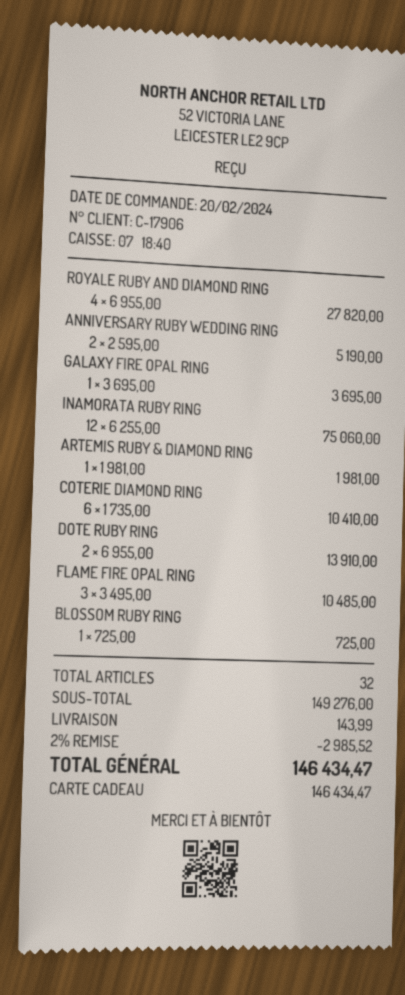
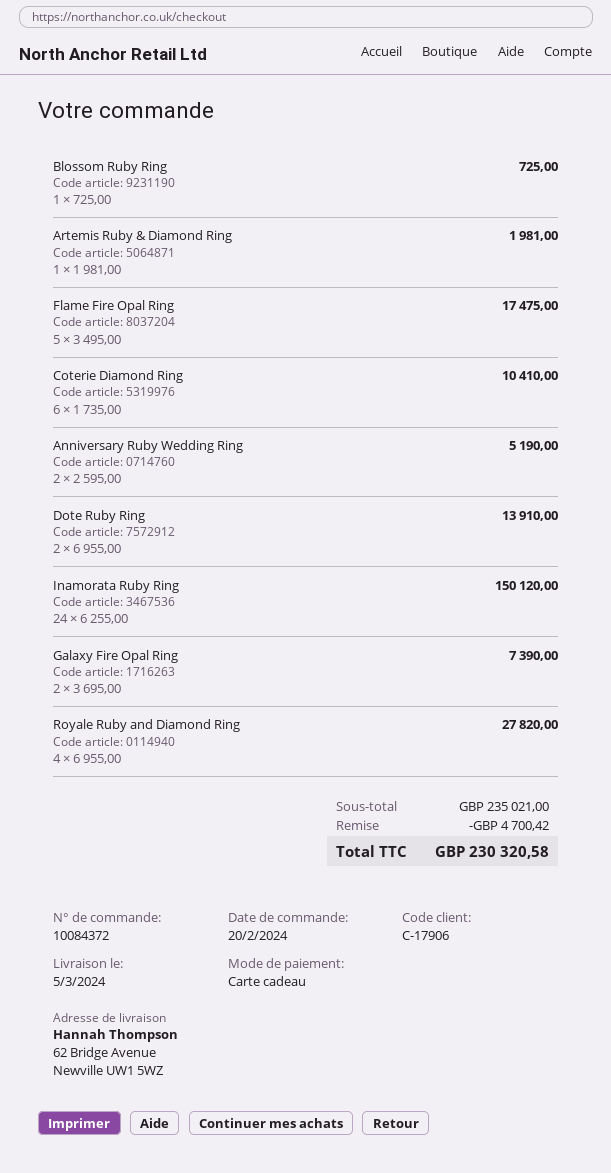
GALAXY FIRE OPAL RING: 1 x 3695.00 = 3695.00 -> 2 x 3695.00 = 7390.00
INAMORATA RUBY RING: 12 x 6255.00 = 75060.00 -> 24 x 6255.00 = 150120.00
FLAME FIRE OPAL RING: 3 x 3495.00 = 10485.00 -> 5 x 3495.00 = 17475.00
subtotal: 149276.00 -> 235021.00
discount: 2985.52 -> 4700.42
shipping: 143.99 -> none
total: 146434.47 -> 230320.58

